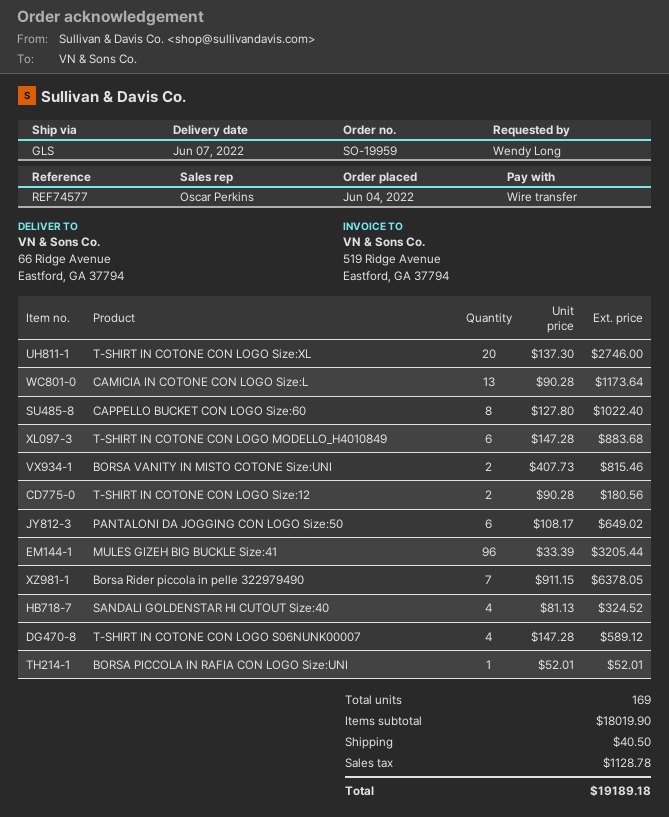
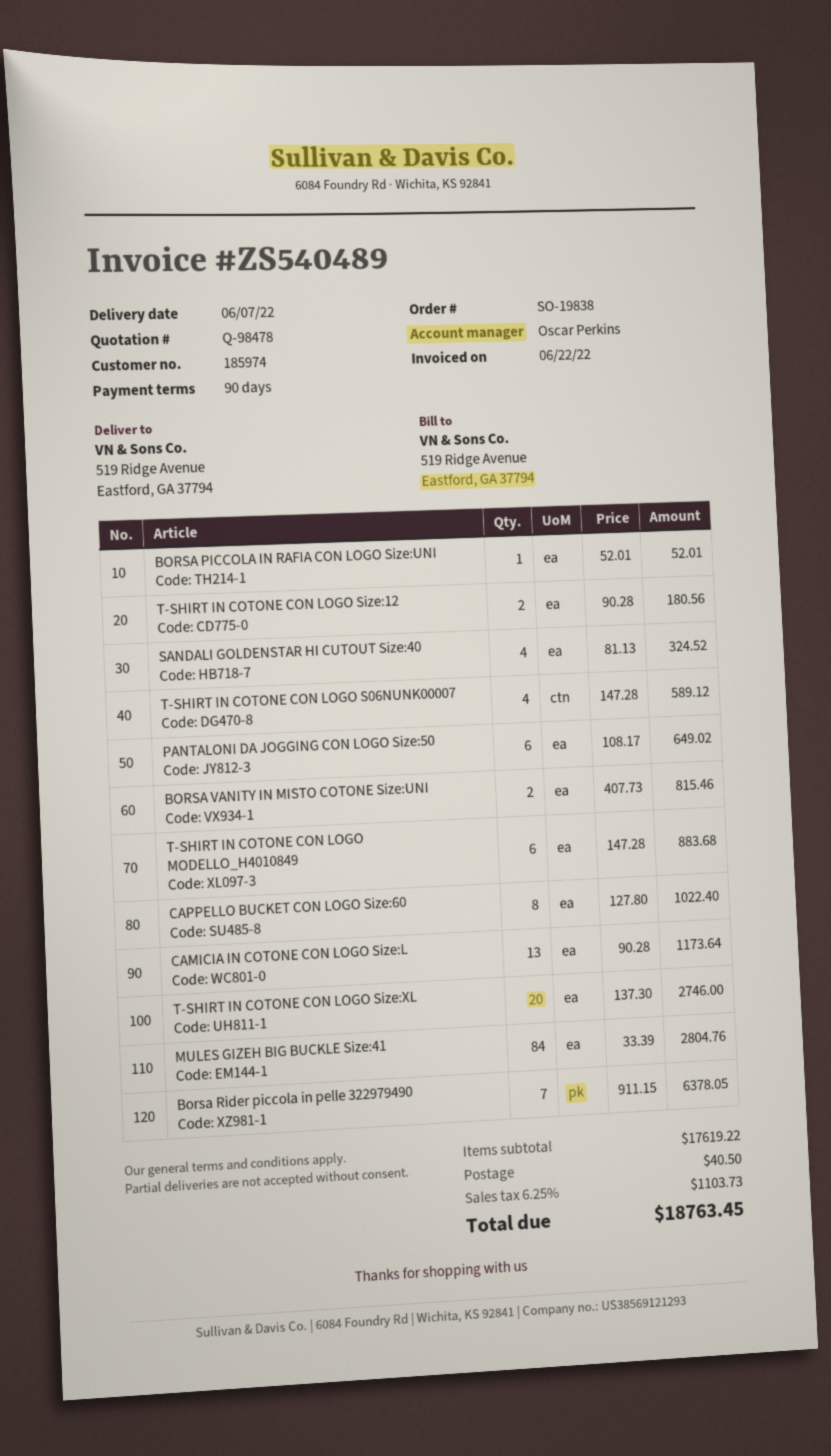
order number: SO-19959 -> SO-19838
ship to: 66 Ridge Avenue, Eastford, GA 37794 -> 519 Ridge Avenue, Eastford, GA 37794
MULES GIZEH BIG BUCKLE Size:41: 96 x 33.39 = 3205.44 -> 84 x 33.39 = 2804.76
subtotal: 18019.90 -> 17619.22
tax: 1128.78 -> 1103.73
total: 19189.18 -> 18763.45

